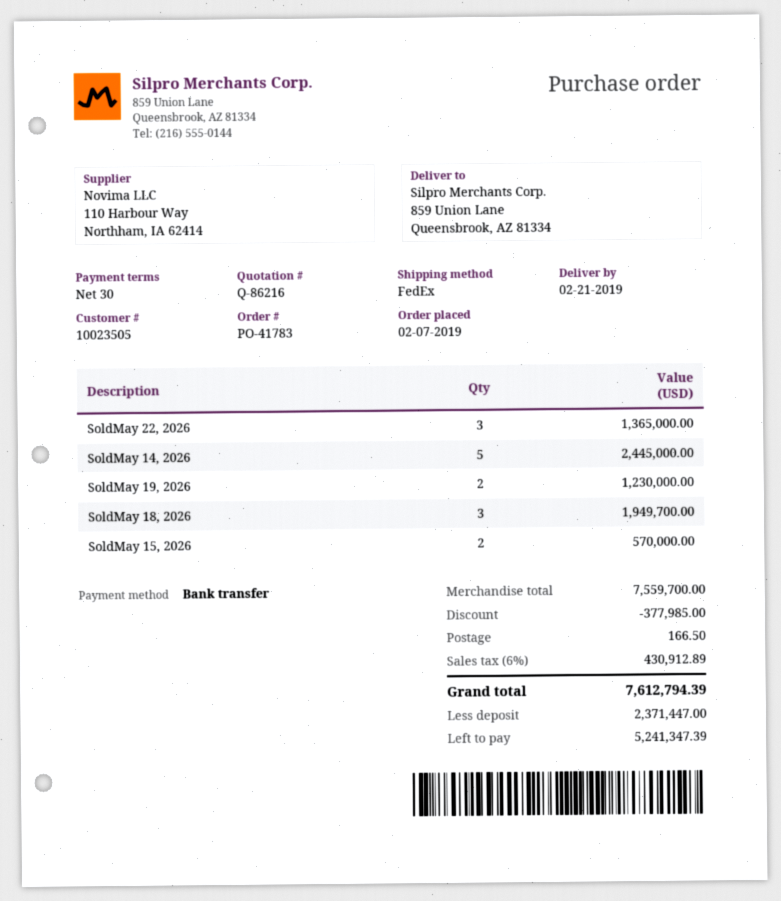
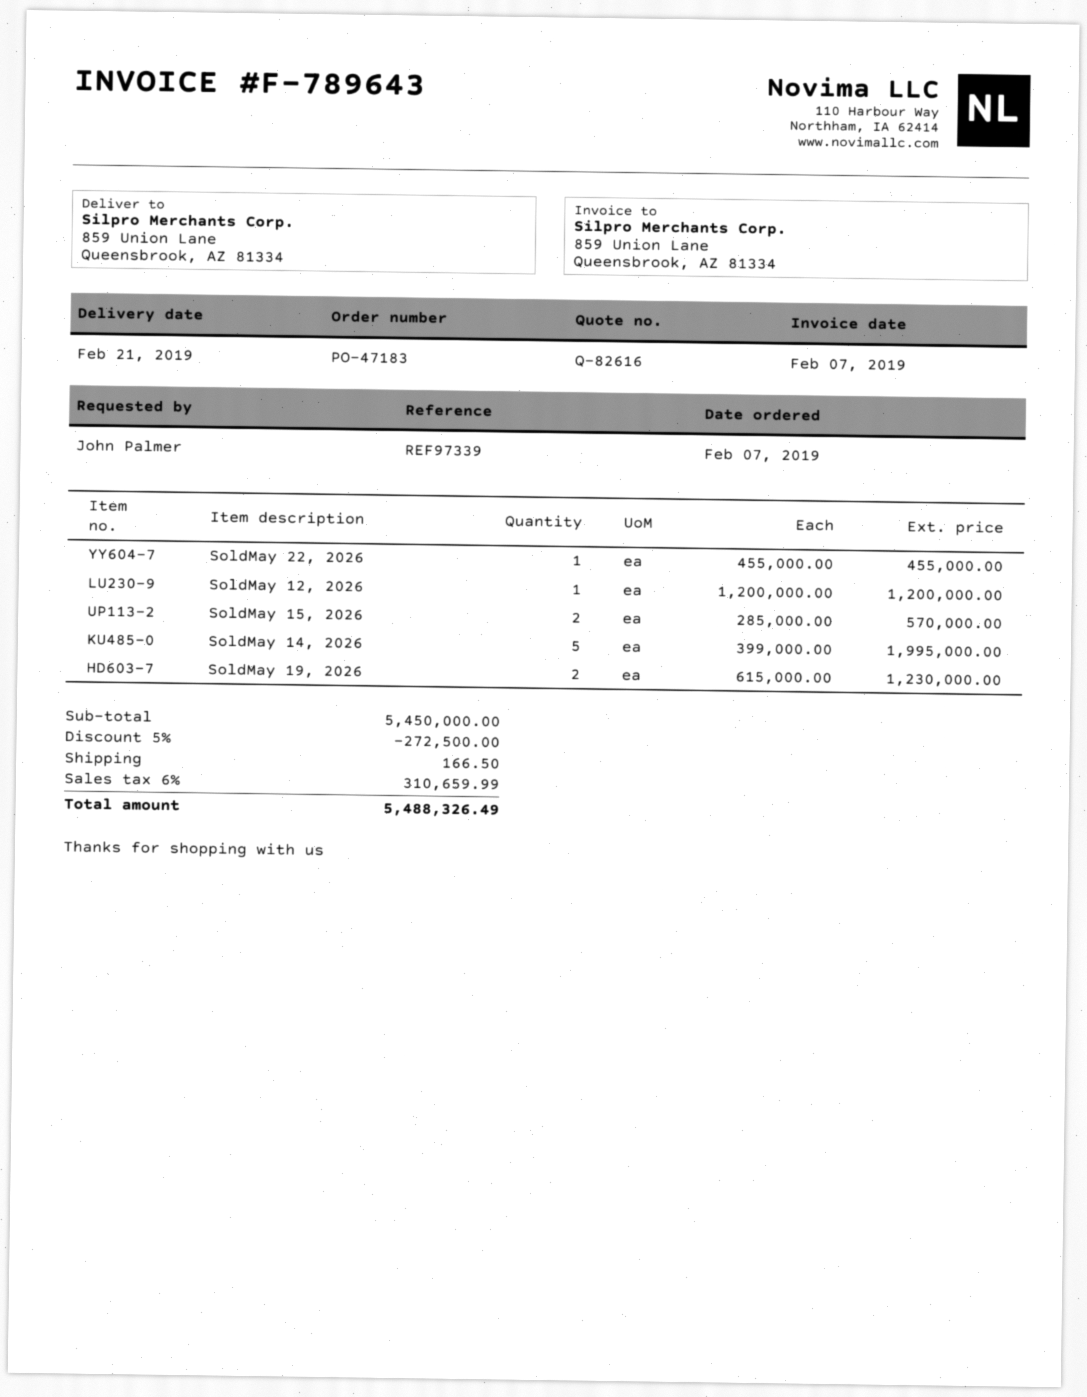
quote number: Q-86216 -> Q-82616
order number: PO-41783 -> PO-47183
SoldMay 22, 2026: 3 for 1365000.00 -> 1 for 455000.00
SoldMay 14, 2026: 5 for 2445000.00 -> 5 for 1995000.00
SoldMay 18, 2026: 3 for 1949700.00 -> none
SoldMay 12, 2026: none -> 1 for 1200000.00
subtotal: 7559700.00 -> 5450000.00
discount: 377985.00 -> 272500.00
tax: 6% = 430912.89 -> 6% = 310659.99
total: 7612794.39 -> 5488326.49

